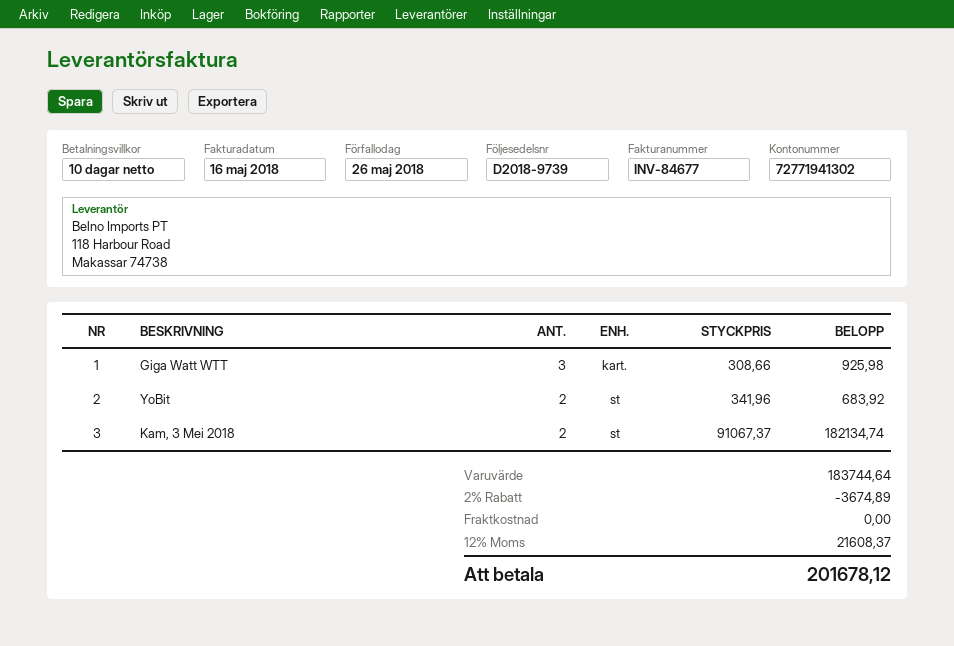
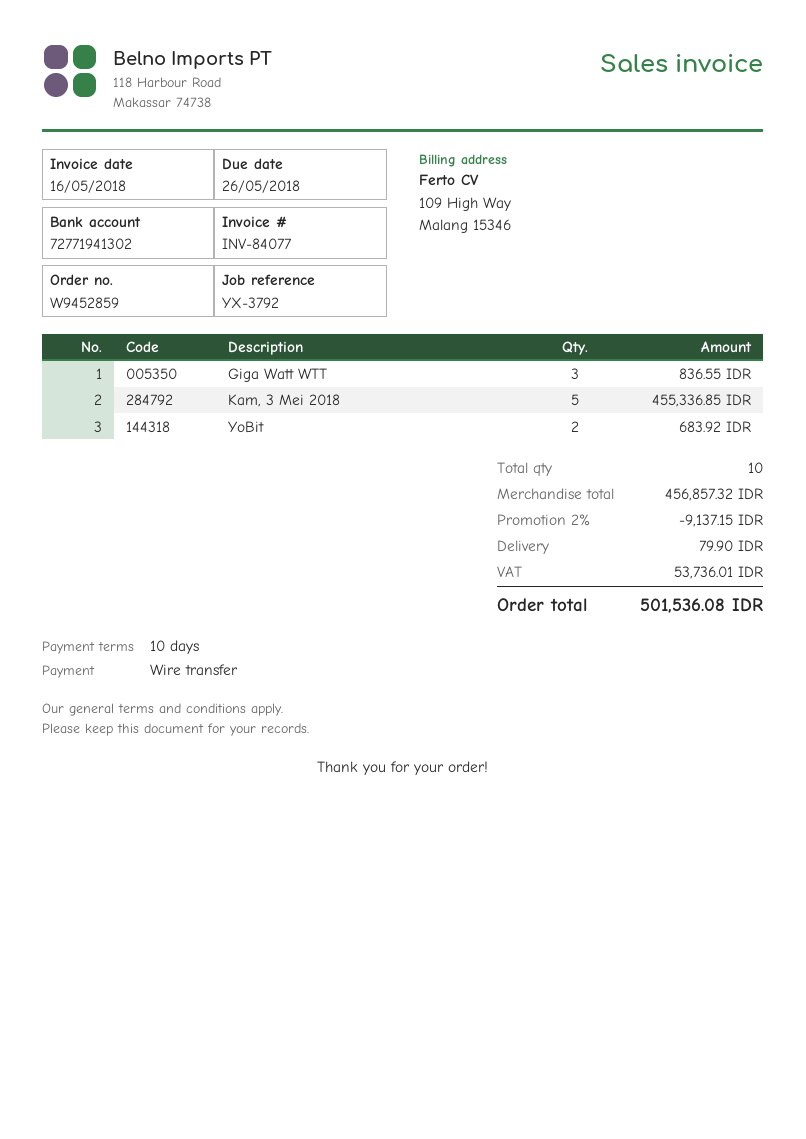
invoice number: INV-84677 -> INV-84077
Giga Watt WTT: 3 for 925.98 -> 3 for 836.55
Kam, 3 Mei 2018: 2 for 182134.74 -> 5 for 455336.85
subtotal: 183744.64 -> 456857.32
discount: 2% = 3674.89 -> 2% = 9137.15
shipping: 0.00 -> 79.90
tax: 21608.37 -> 53736.01
total: 201678.12 -> 501536.08

